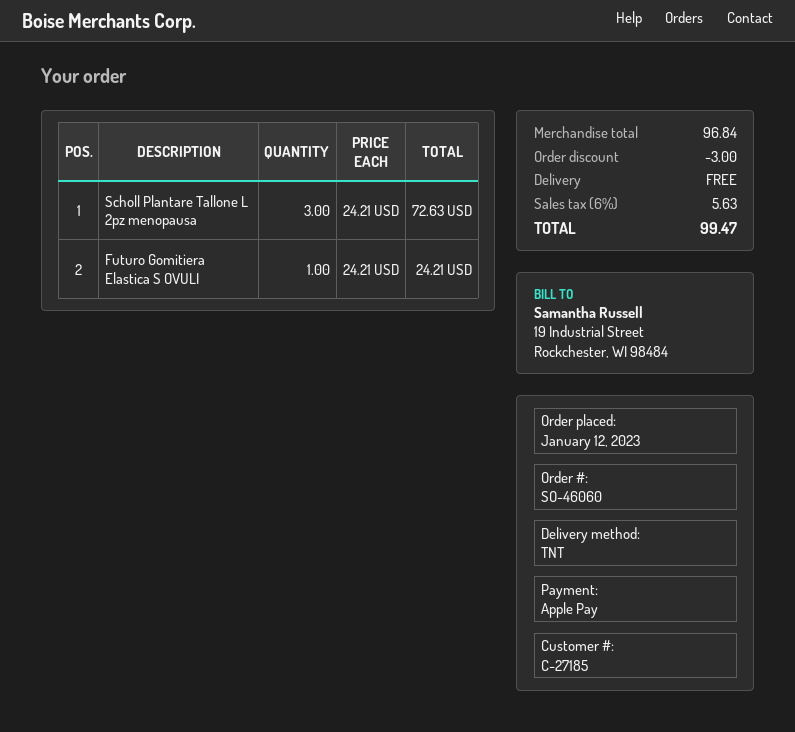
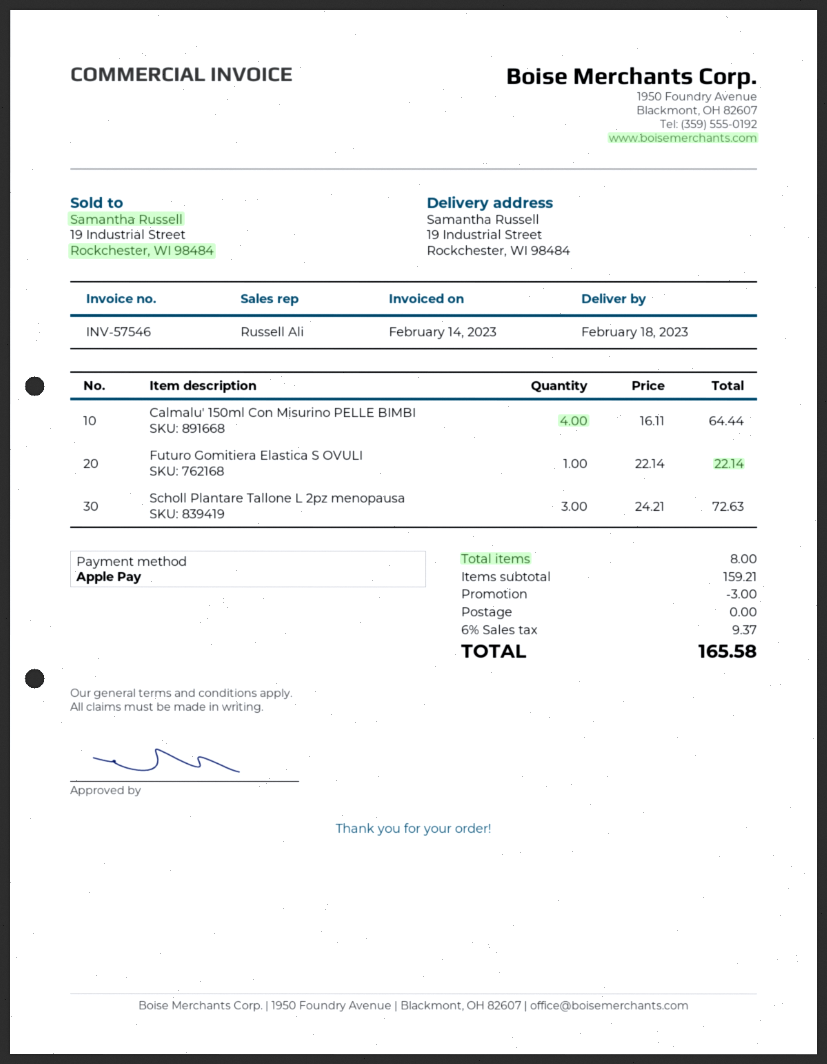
Futuro Gomitiera Elastica S OVULI: 1 x 24.21 = 24.21 -> 1 x 22.14 = 22.14
Calmalu' 150ml Con Misurino PELLE BIMBI: none -> 4 x 16.11 = 64.44
subtotal: 96.84 -> 159.21
tax: 6% = 5.63 -> 6% = 9.37
total: 99.47 -> 165.58

